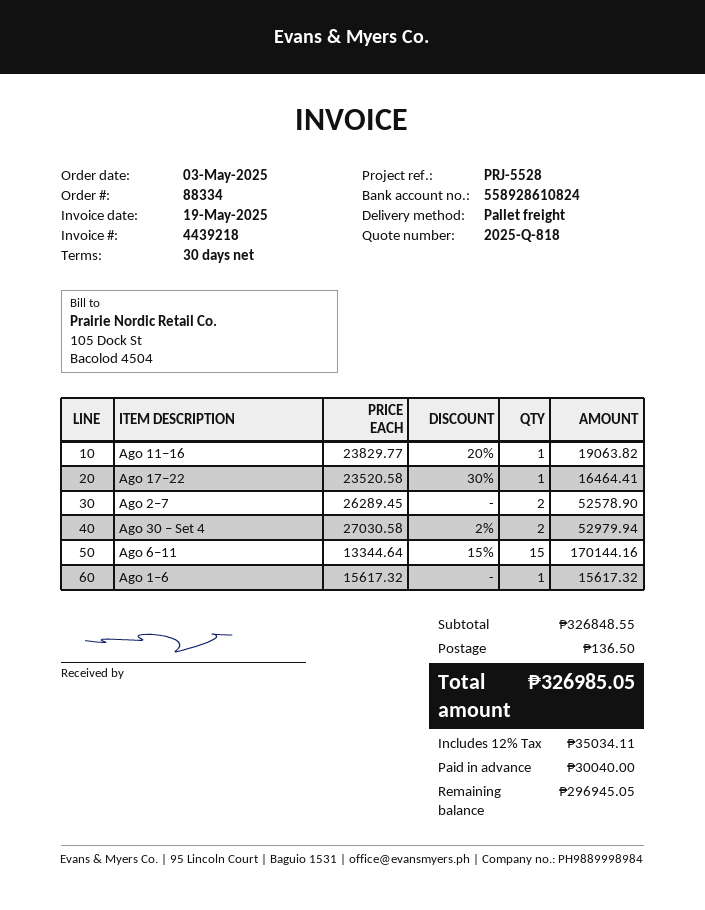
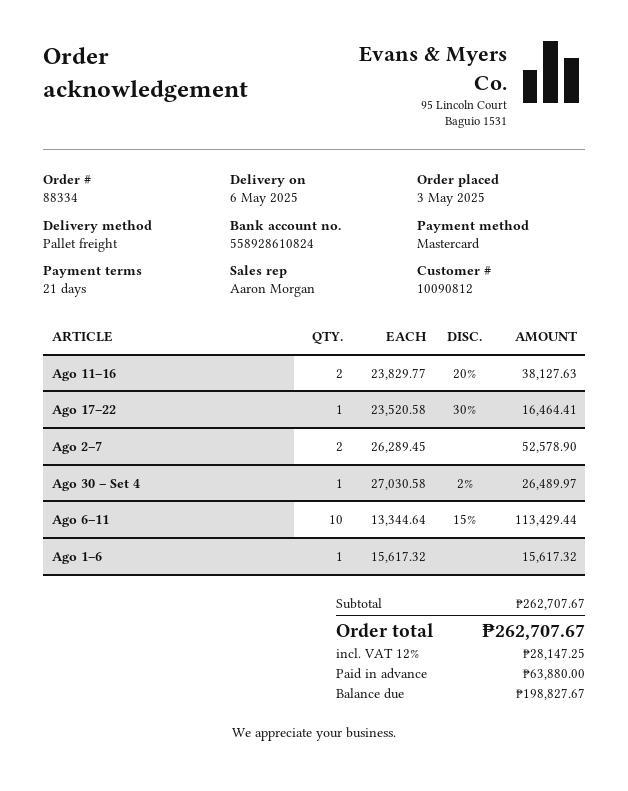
payment terms: 30 days -> 21 days
Ago 11–16: 1 x 23829.77 - 20% = 19063.82 -> 2 x 23829.77 - 20% = 38127.63
Ago 30 – Set 4: 2 x 27030.58 - 2% = 52979.94 -> 1 x 27030.58 - 2% = 26489.97
Ago 6–11: 15 x 13344.64 - 15% = 170144.16 -> 10 x 13344.64 - 15% = 113429.44
subtotal: 326848.55 -> 262707.67
shipping: 136.50 -> none
tax: 12% = 35034.11 -> 12% = 28147.25
total: 326985.05 -> 262707.67
deposit: 30040.00 -> 63880.00
balance: 296945.05 -> 198827.67

